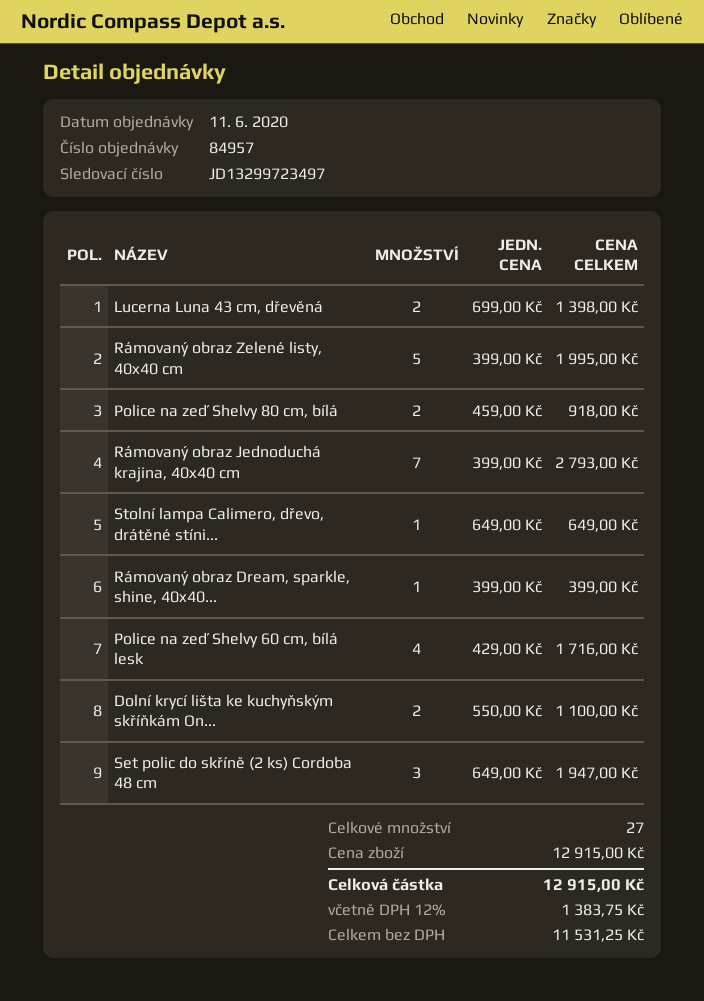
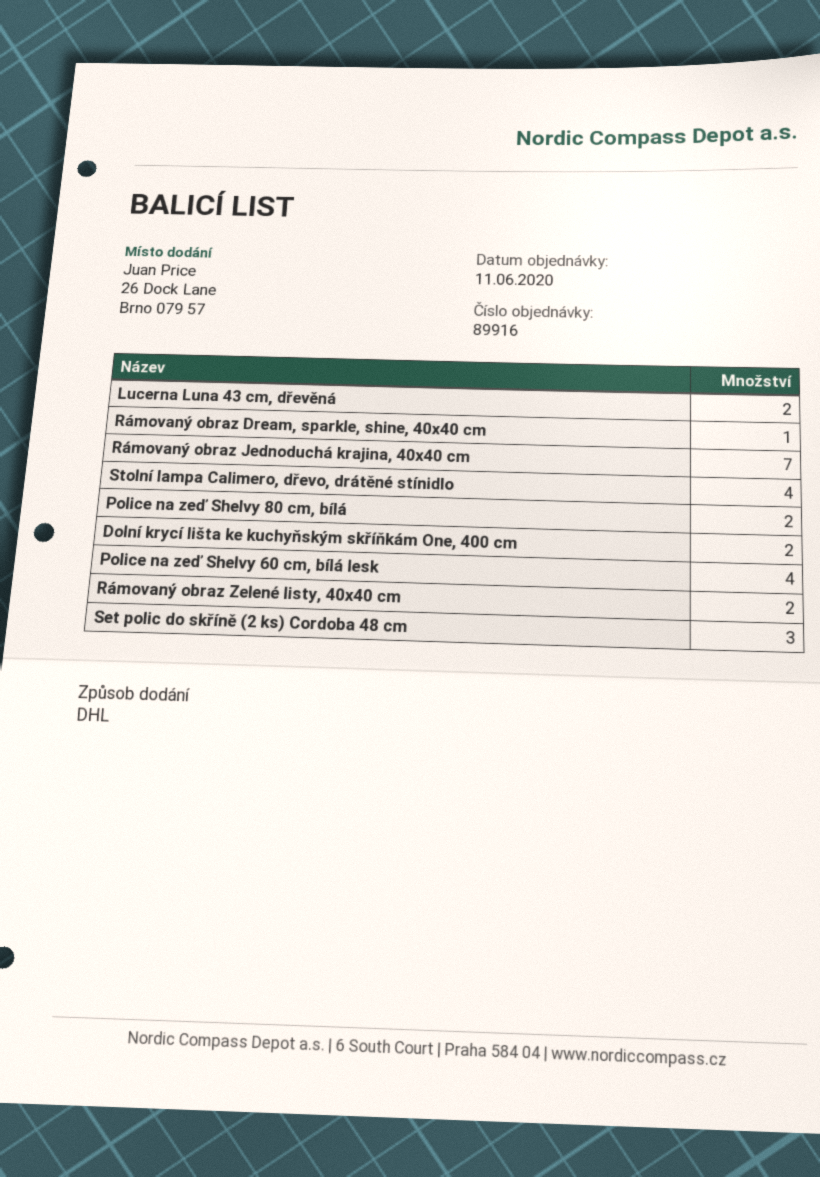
order number: 84957 -> 89916
Rámovaný obraz Zelené listy, 40x40 cm: 5 -> 2
Stolní lampa Calimero, dřevo, drátěné stíni...: 1 -> 4

